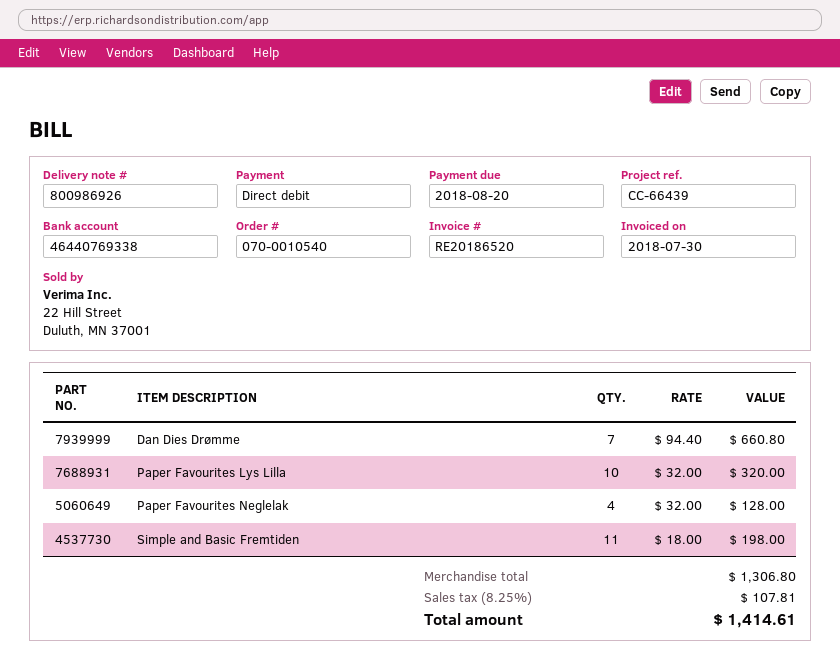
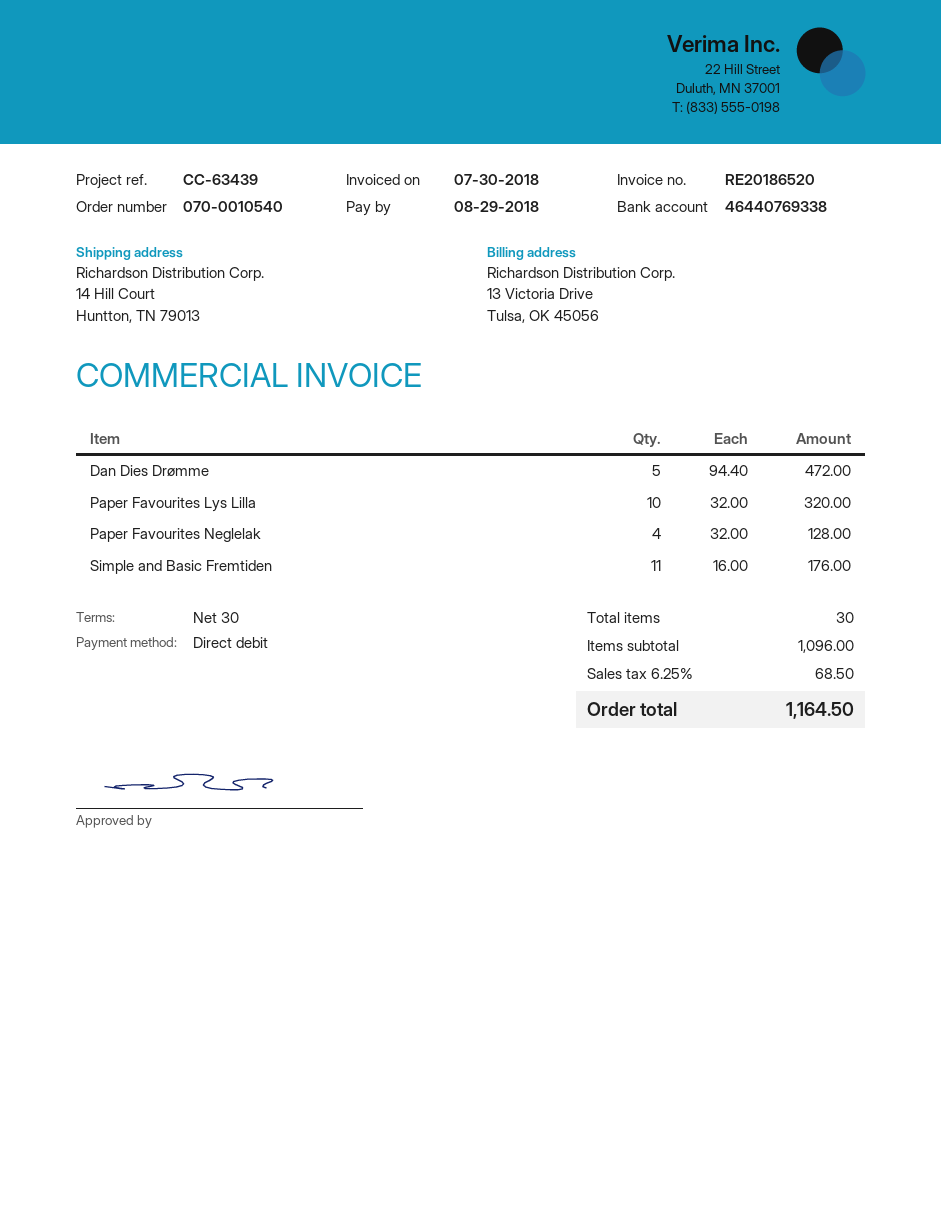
due date: 2018-08-20 -> 2018-08-29
reference: CC-66439 -> CC-63439
Dan Dies Drømme: 7 x 94.40 = 660.80 -> 5 x 94.40 = 472.00
Simple and Basic Fremtiden: 11 x 18.00 = 198.00 -> 11 x 16.00 = 176.00
subtotal: 1306.80 -> 1096.00
tax: 8.25% = 107.81 -> 6.25% = 68.50
total: 1414.61 -> 1164.50

